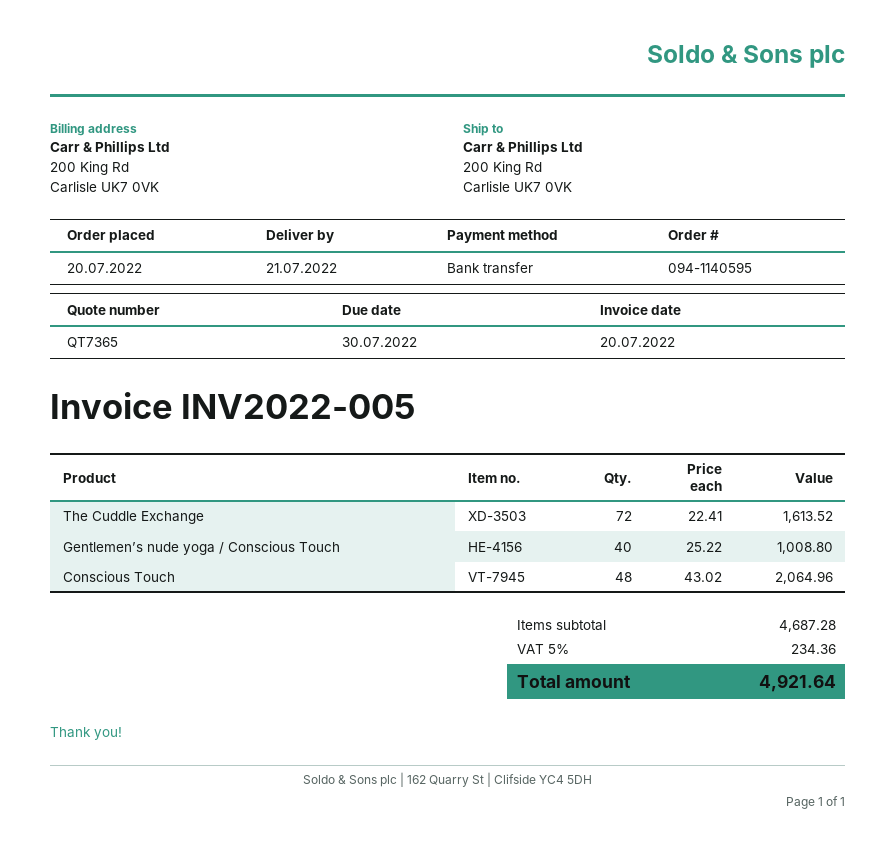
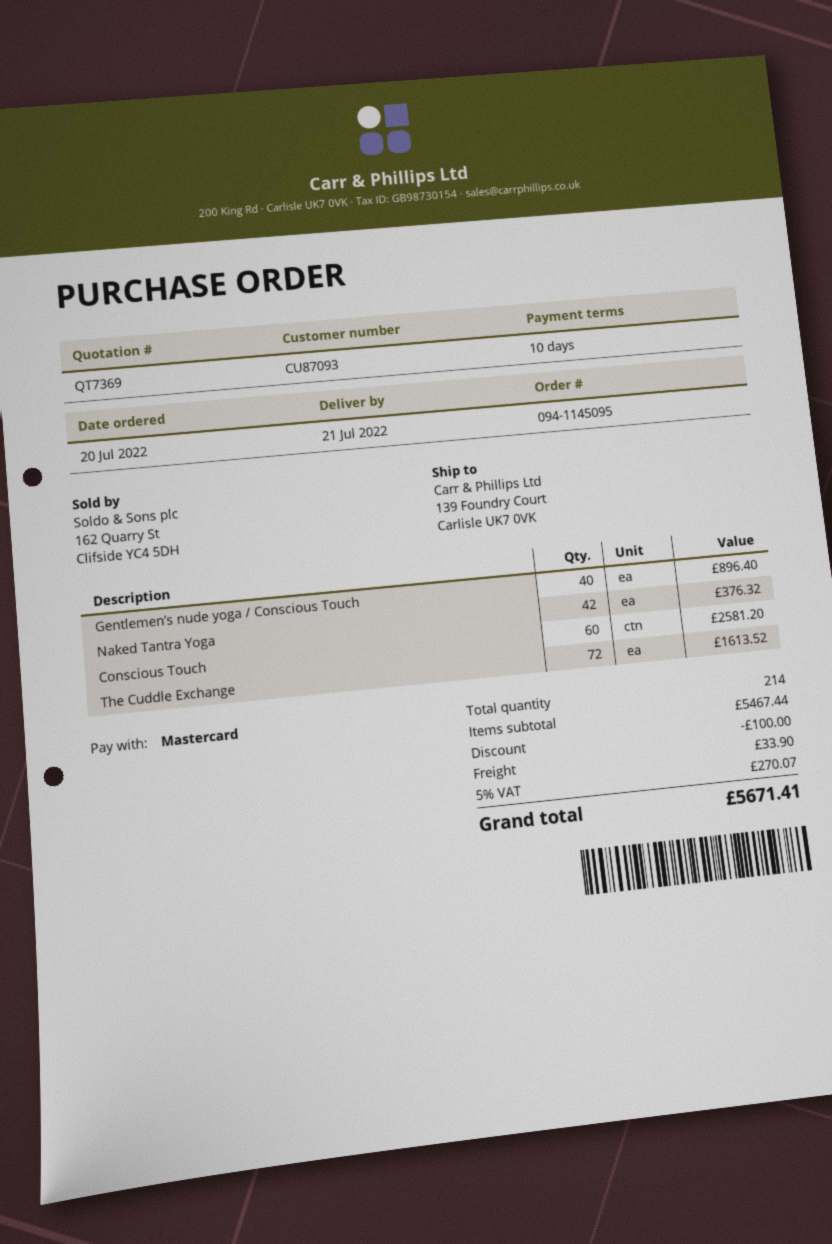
quote number: QT7365 -> QT7369
order number: 094-1140595 -> 094-1145095
payment method: bank transfer -> Mastercard
ship to: 200 King Rd, Carlisle UK7 0VK -> 139 Foundry Court, Carlisle UK7 0VK
Gentlemen’s nude yoga / Conscious Touch: 40 for 1008.80 -> 40 for 896.40
Conscious Touch: 48 for 2064.96 -> 60 for 2581.20
Naked Tantra Yoga: none -> 42 for 376.32
subtotal: 4687.28 -> 5467.44
discount: none -> 100.00
shipping: none -> 33.90
tax: 5% = 234.36 -> 5% = 270.07
total: 4921.64 -> 5671.41

